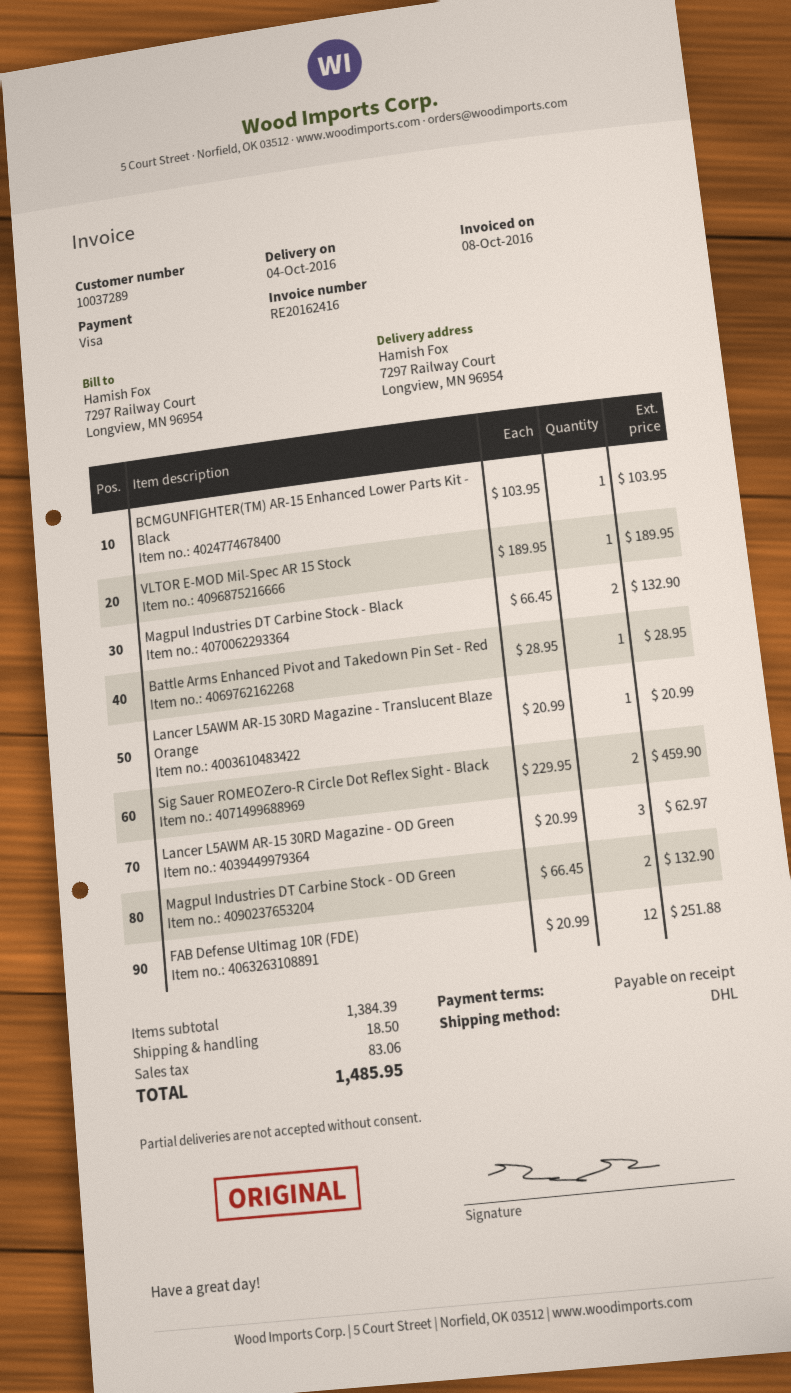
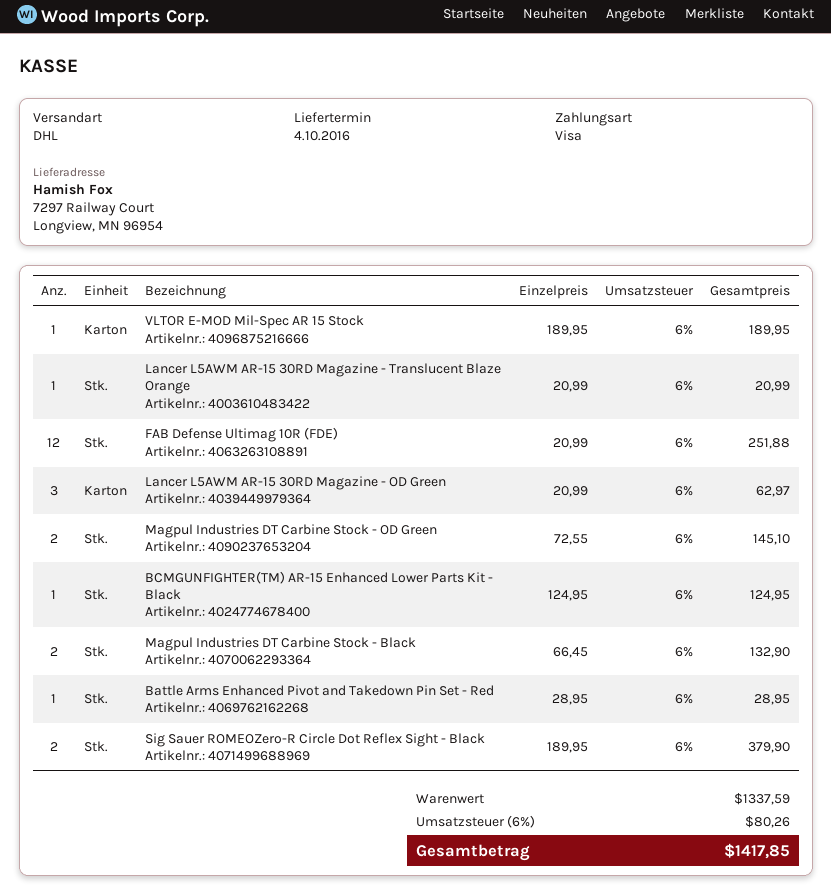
BCMGUNFIGHTER(TM) AR-15 Enhanced Lower Parts Kit - Black: 1 x 103.95 = 103.95 -> 1 x 124.95 = 124.95
Sig Sauer ROMEOZero-R Circle Dot Reflex Sight - Black: 2 x 229.95 = 459.90 -> 2 x 189.95 = 379.90
Magpul Industries DT Carbine Stock - OD Green: 2 x 66.45 = 132.90 -> 2 x 72.55 = 145.10
subtotal: 1384.39 -> 1337.59
shipping: 18.50 -> none
tax: 83.06 -> 80.26
total: 1485.95 -> 1417.85

